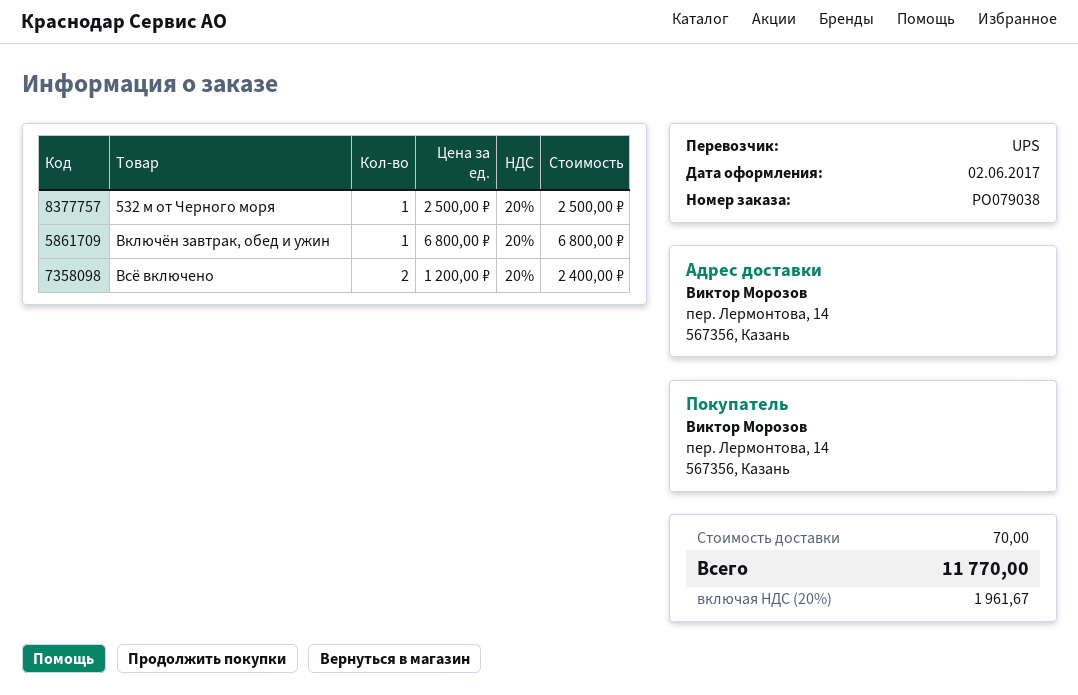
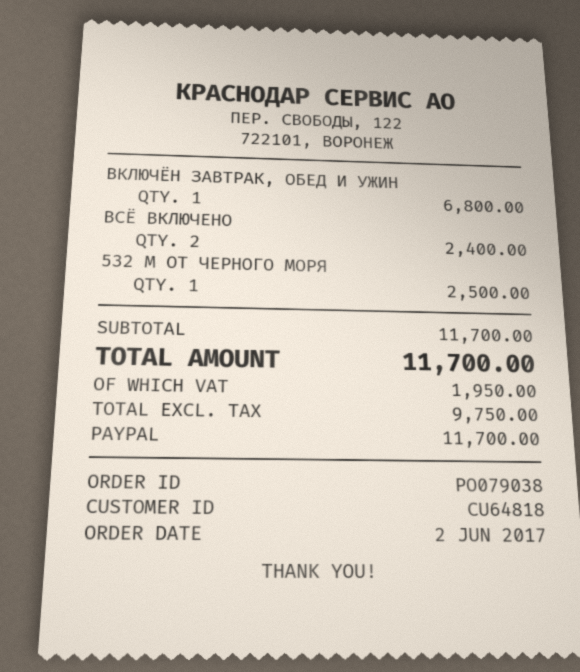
shipping: 70.00 -> none
tax: 1961.67 -> 1950.00
total: 11770.00 -> 11700.00

